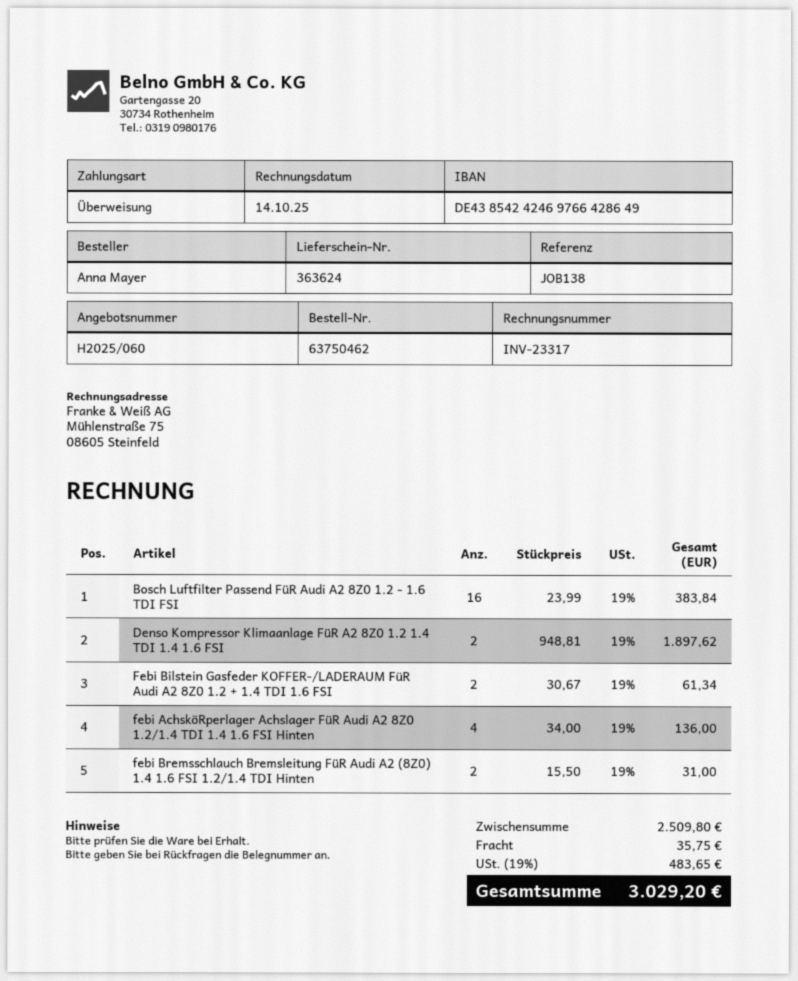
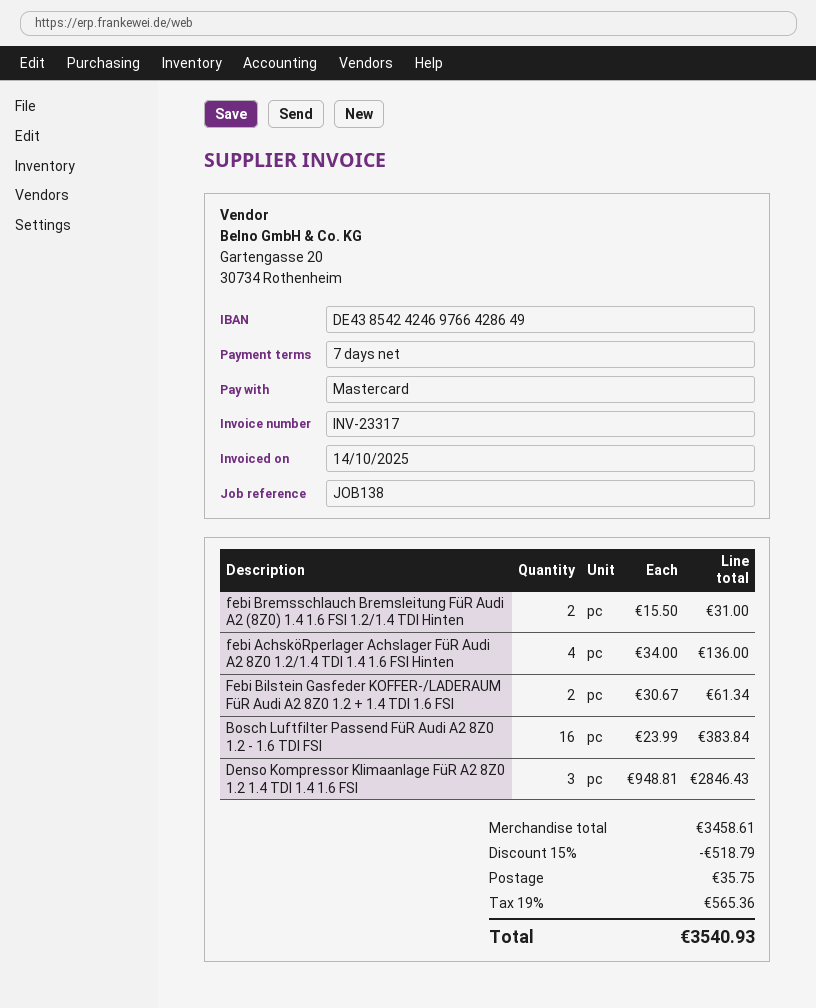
payment method: bank transfer -> Mastercard
Denso Kompressor Klimaanlage FüR A2 8Z0 1.2 1.4 TDI 1.4 1.6 FSI: 2 x 948.81 = 1897.62 -> 3 x 948.81 = 2846.43
subtotal: 2509.80 -> 3458.61
discount: none -> 15% = 518.79
tax: 19% = 483.65 -> 19% = 565.36
total: 3029.20 -> 3540.93

